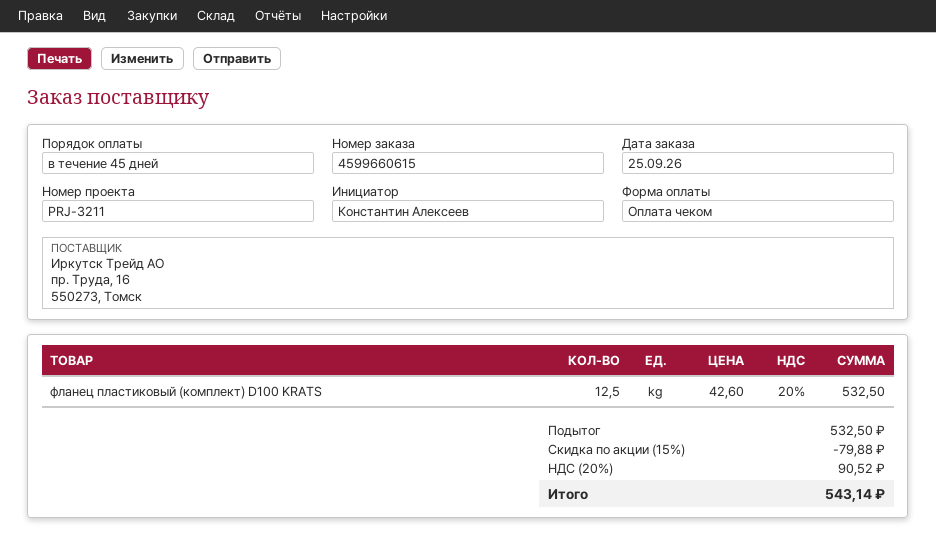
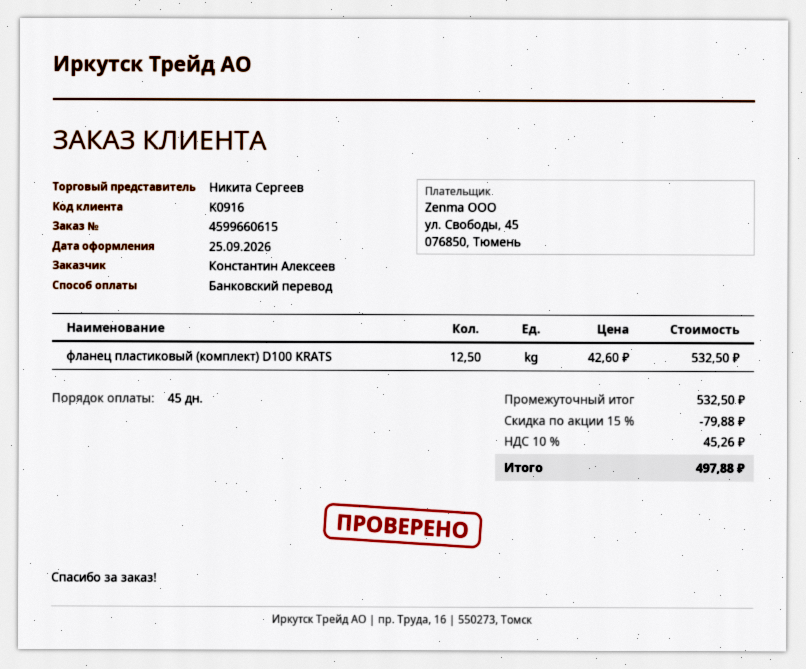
payment method: cheque -> bank transfer
tax: 20% = 90.52 -> 10% = 45.26
total: 543.14 -> 497.88

